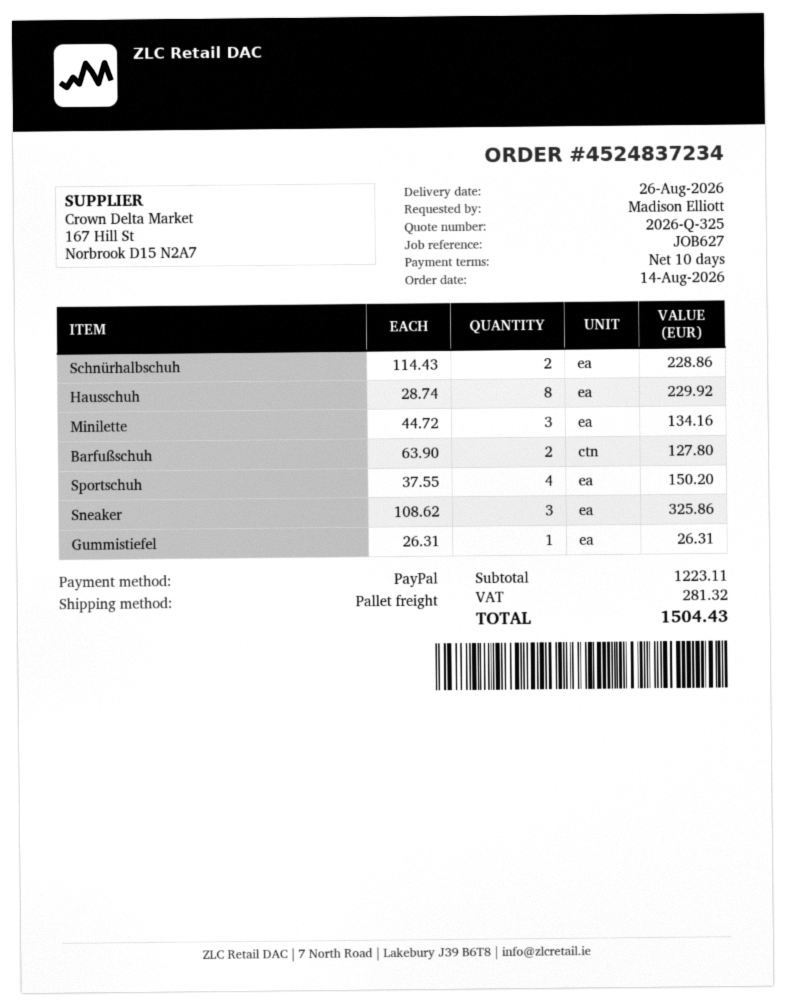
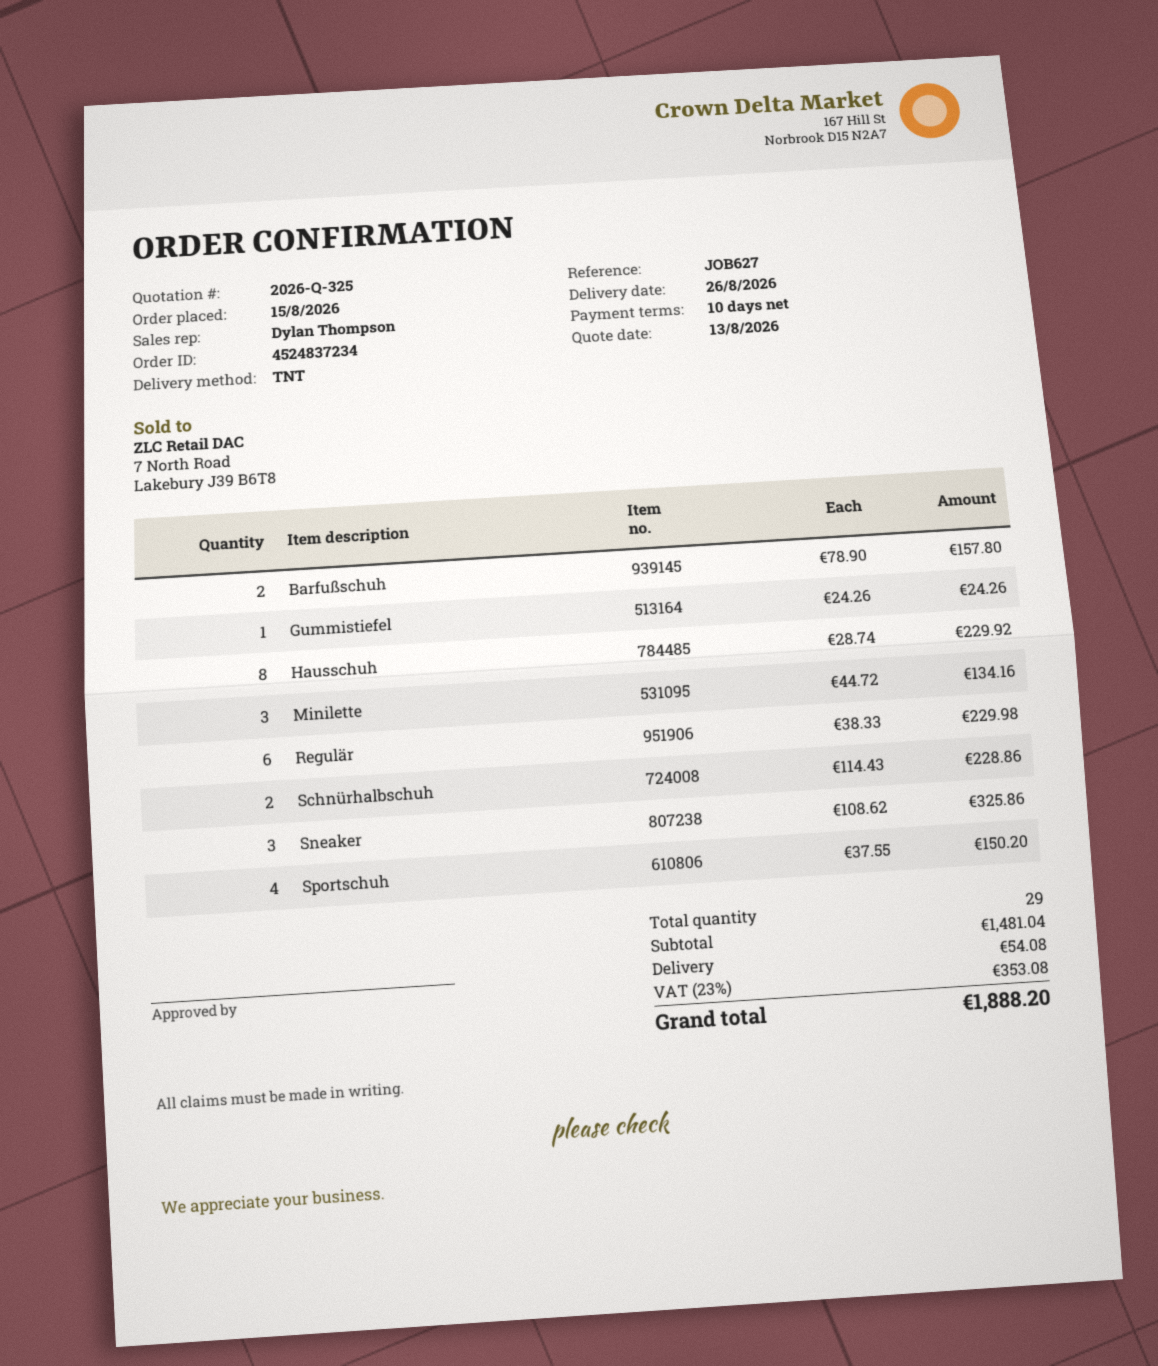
order date: 2026-08-14 -> 2026-08-15
shipping method: pallet freight -> TNT
Barfußschuh: 2 x 63.90 = 127.80 -> 2 x 78.90 = 157.80
Gummistiefel: 1 x 26.31 = 26.31 -> 1 x 24.26 = 24.26
Regulär: none -> 6 x 38.33 = 229.98
subtotal: 1223.11 -> 1481.04
shipping: none -> 54.08
tax: 281.32 -> 353.08
total: 1504.43 -> 1888.20

